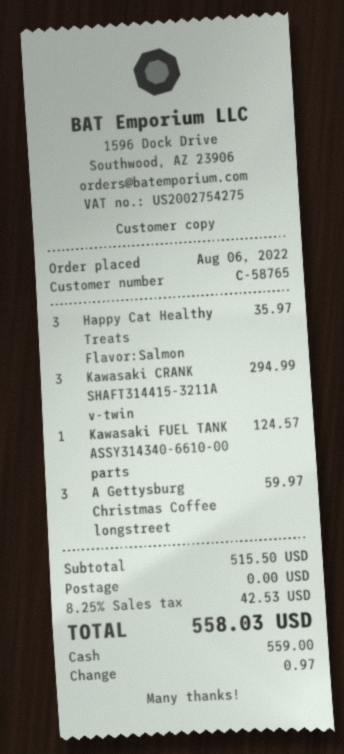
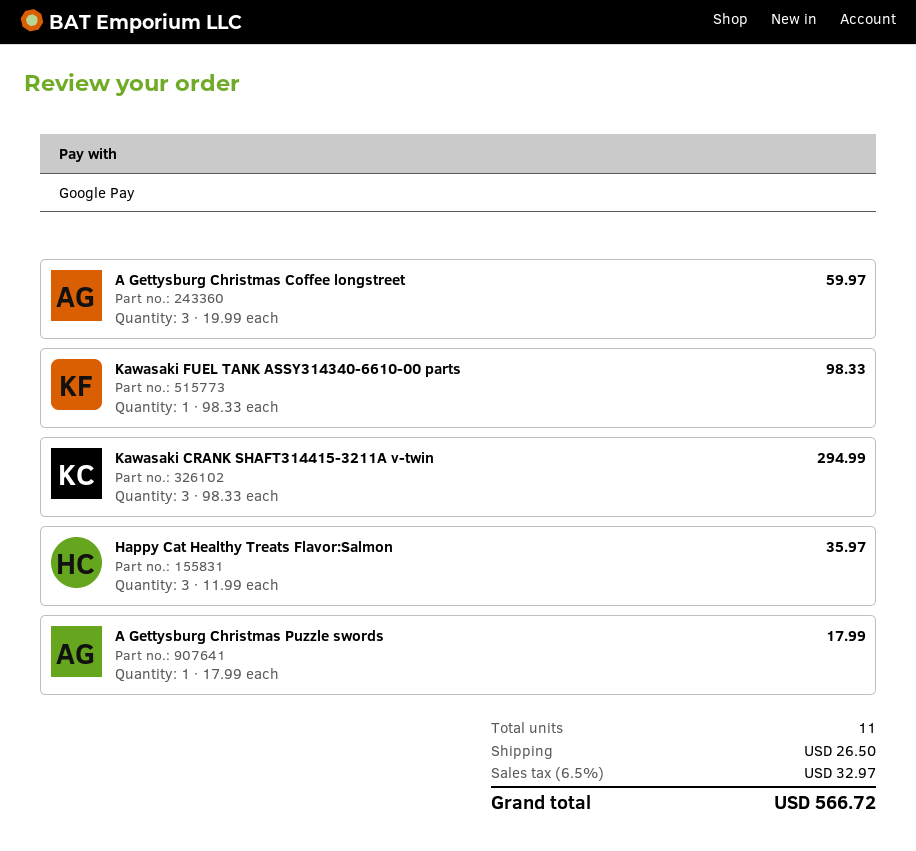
payment method: cash -> Google Pay
Kawasaki FUEL TANK ASSY314340-6610-00 parts: 1 for 124.57 -> 1 for 98.33
A Gettysburg Christmas Puzzle swords: none -> 1 for 17.99
shipping: 0.00 -> 26.50
tax: 8.25% = 42.53 -> 6.5% = 32.97
total: 558.03 -> 566.72

